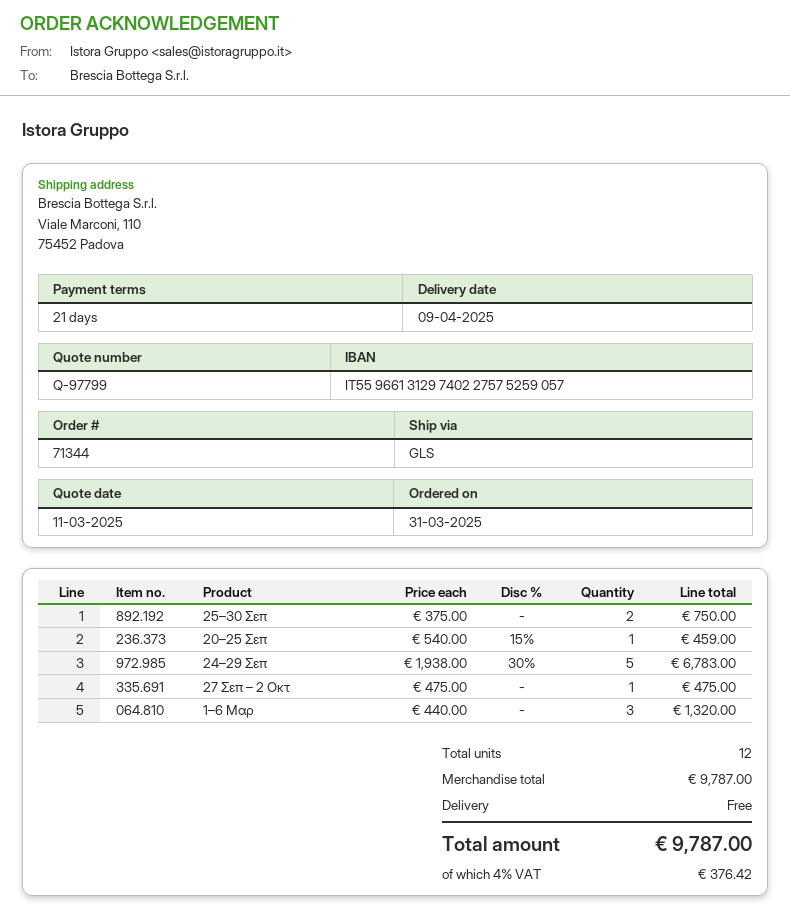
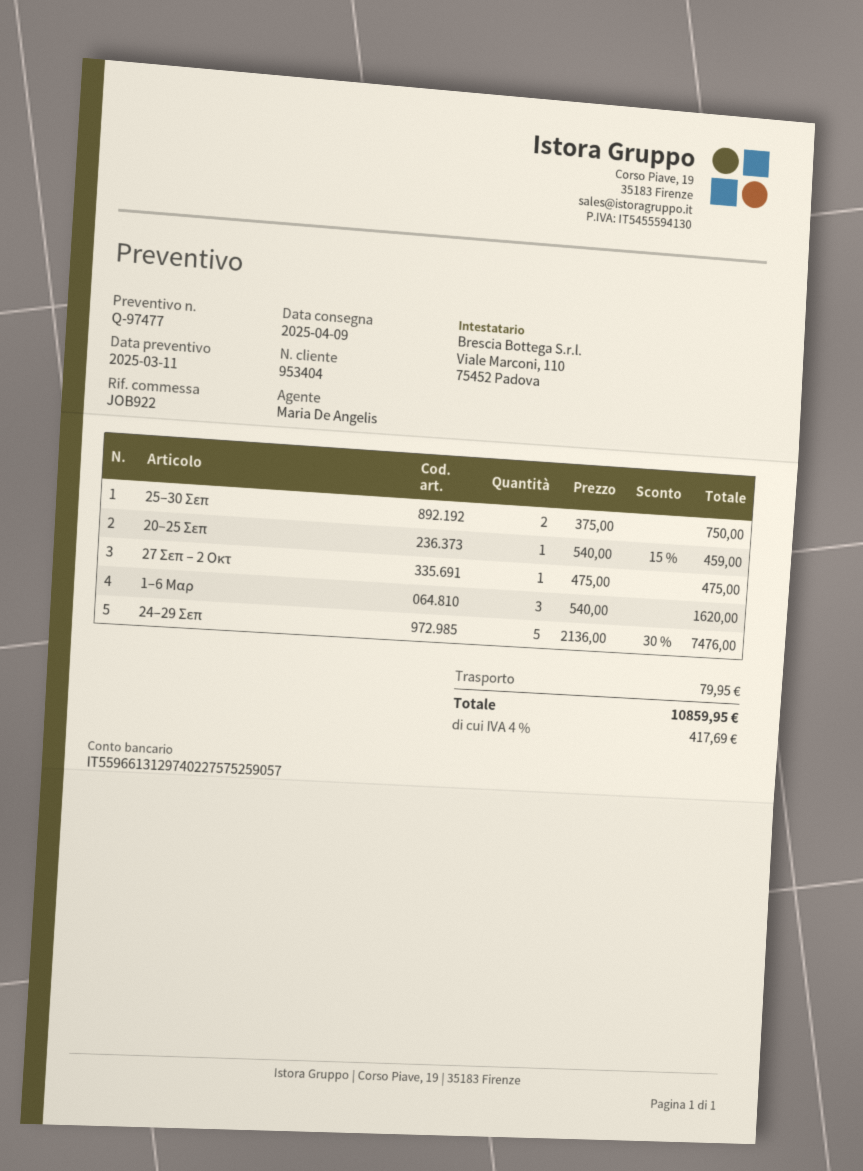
quote number: Q-97799 -> Q-97477
24–29 Σεπ: 5 x 1938.00 - 30% = 6783.00 -> 5 x 2136.00 - 30% = 7476.00
1–6 Μαρ: 3 x 440.00 = 1320.00 -> 3 x 540.00 = 1620.00
shipping: 0.00 -> 79.95
tax: 4% = 376.42 -> 4% = 417.69
total: 9787.00 -> 10859.95

